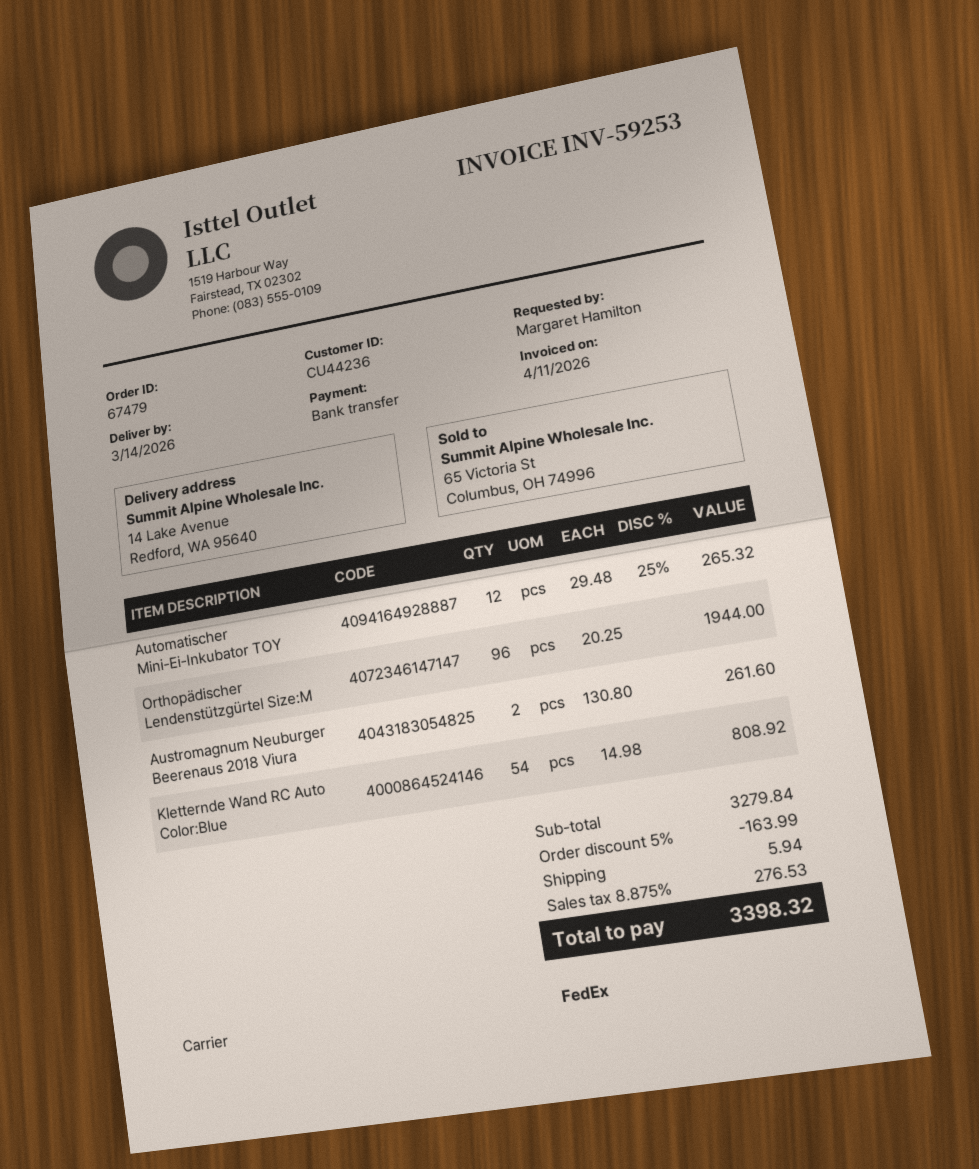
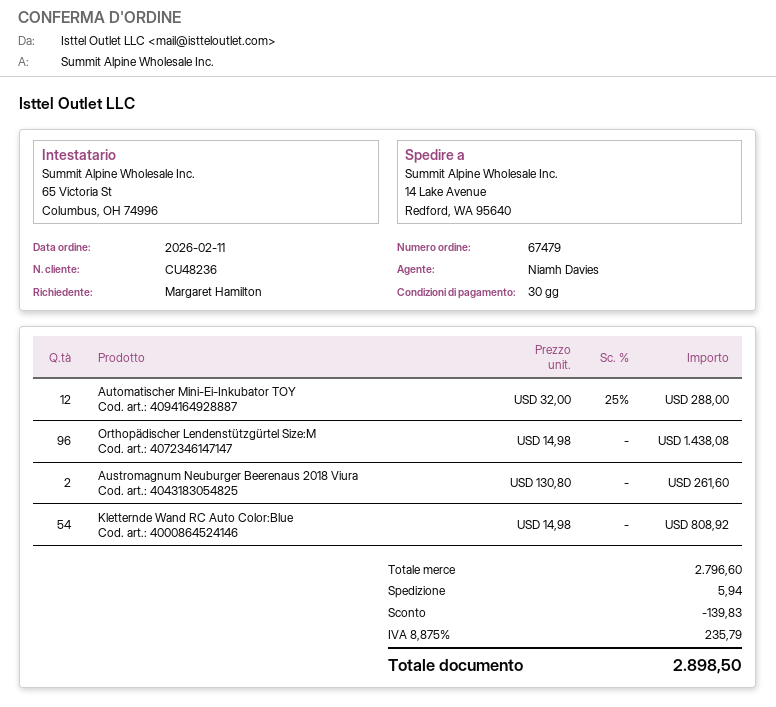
customer number: CU44236 -> CU48236
Automatischer Mini-Ei-Inkubator TOY: 12 x 29.48 - 25% = 265.32 -> 12 x 32.00 - 25% = 288.00
Orthopädischer Lendenstützgürtel Size:M: 96 x 20.25 = 1944.00 -> 96 x 14.98 = 1438.08
subtotal: 3279.84 -> 2796.60
discount: 163.99 -> 139.83
tax: 8.875% = 276.53 -> 8.875% = 235.79
total: 3398.32 -> 2898.50

